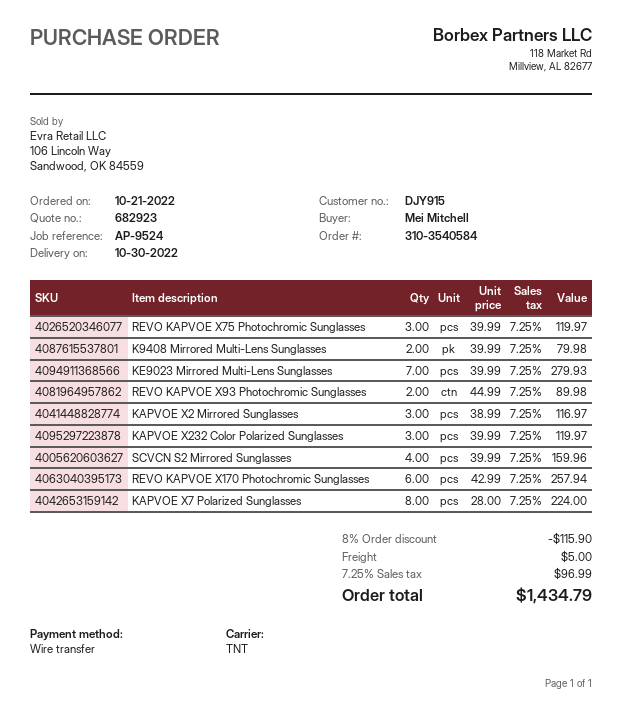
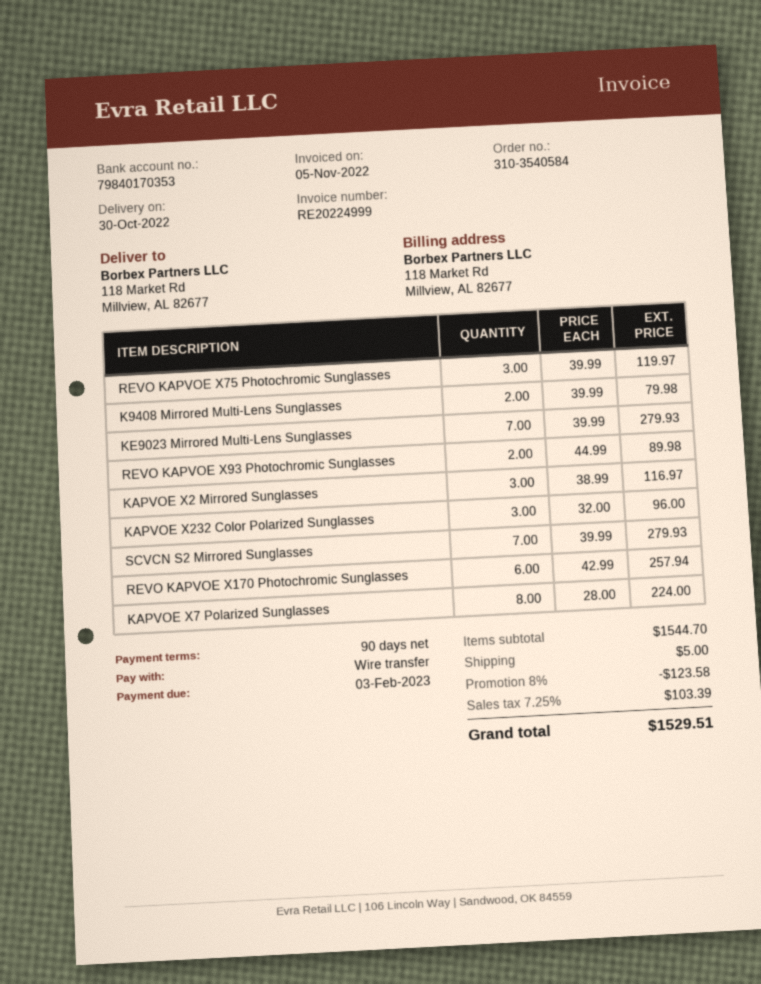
KAPVOE X232 Color Polarized Sunglasses: 3 x 39.99 = 119.97 -> 3 x 32.00 = 96.00
SCVCN S2 Mirrored Sunglasses: 4 x 39.99 = 159.96 -> 7 x 39.99 = 279.93
discount: 8% = 115.90 -> 8% = 123.58
tax: 7.25% = 96.99 -> 7.25% = 103.39
total: 1434.79 -> 1529.51

